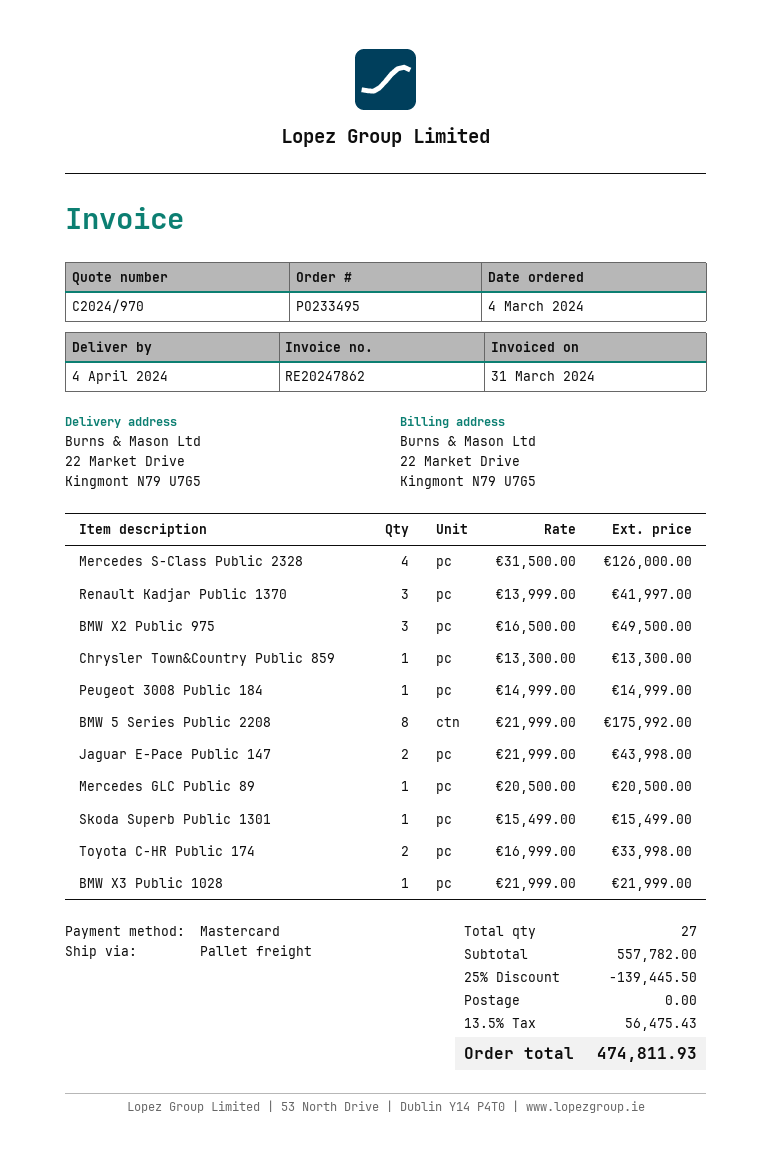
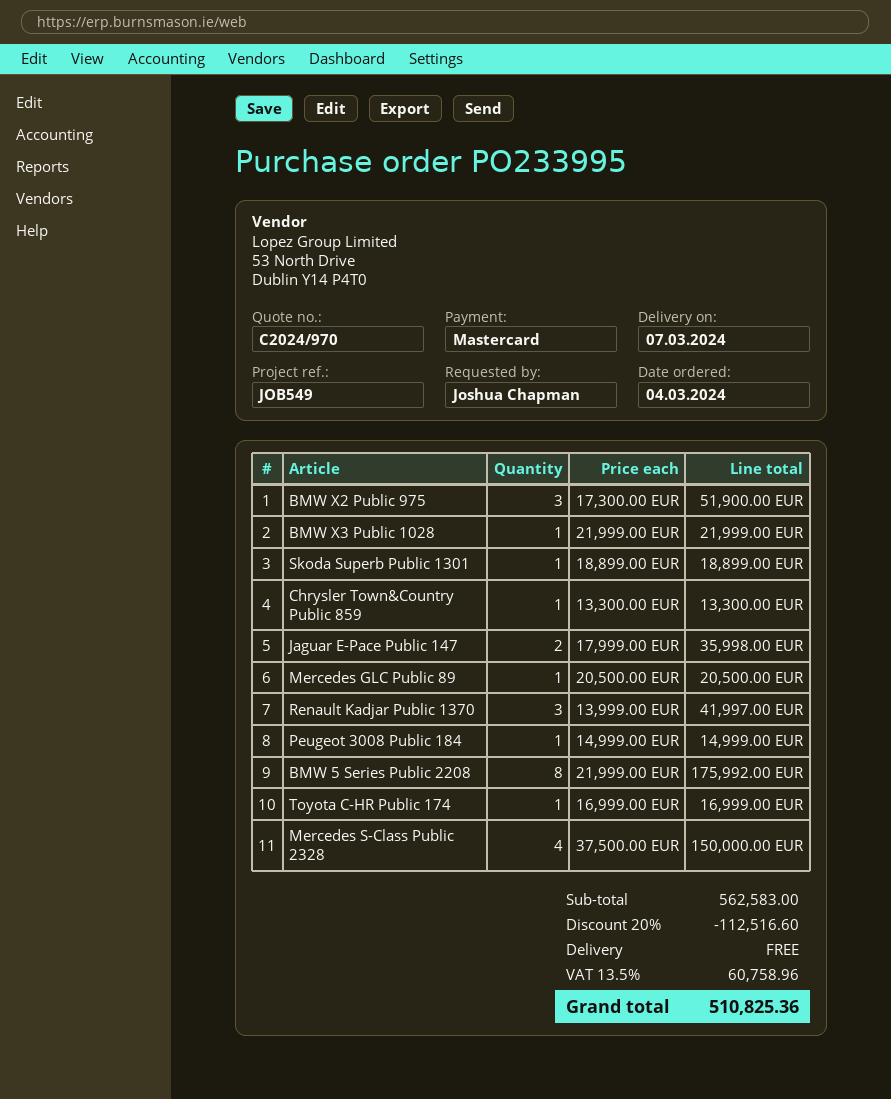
order number: PO233495 -> PO233995
delivery date: 2024-04-04 -> 2024-03-07
Mercedes S-Class Public 2328: 4 x 31500.00 = 126000.00 -> 4 x 37500.00 = 150000.00
BMW X2 Public 975: 3 x 16500.00 = 49500.00 -> 3 x 17300.00 = 51900.00
Jaguar E-Pace Public 147: 2 x 21999.00 = 43998.00 -> 2 x 17999.00 = 35998.00
Skoda Superb Public 1301: 1 x 15499.00 = 15499.00 -> 1 x 18899.00 = 18899.00
Toyota C-HR Public 174: 2 x 16999.00 = 33998.00 -> 1 x 16999.00 = 16999.00
subtotal: 557782.00 -> 562583.00
discount: 25% = 139445.50 -> 20% = 112516.60
tax: 13.5% = 56475.43 -> 13.5% = 60758.96
total: 474811.93 -> 510825.36

